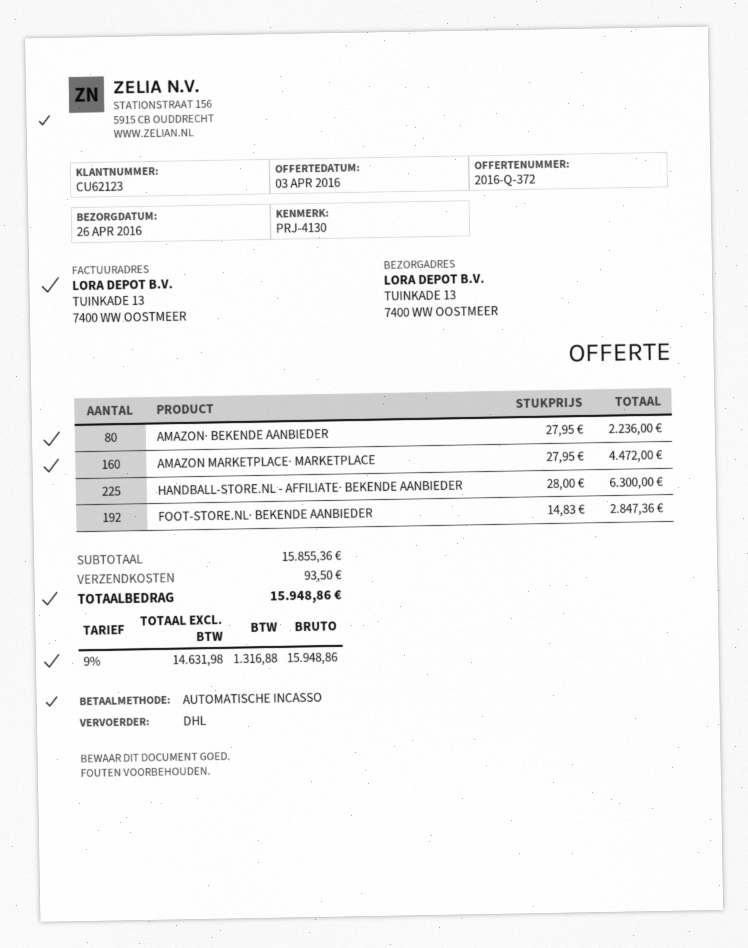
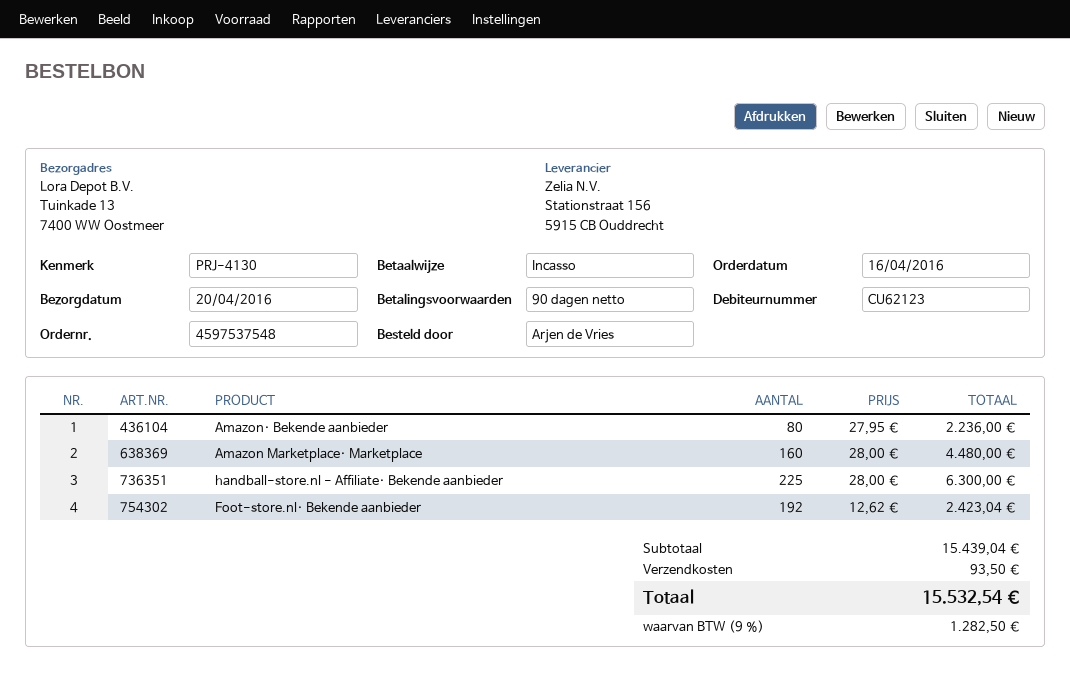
delivery date: 2016-04-26 -> 2016-04-20
AMAZON MARKETPLACE· MARKETPLACE: 160 x 27.95 = 4472.00 -> 160 x 28.00 = 4480.00
FOOT-STORE.NL· BEKENDE AANBIEDER: 192 x 14.83 = 2847.36 -> 192 x 12.62 = 2423.04
subtotal: 15855.36 -> 15439.04
tax: 9% = 1316.88 -> 9% = 1282.50
total: 15948.86 -> 15532.54

